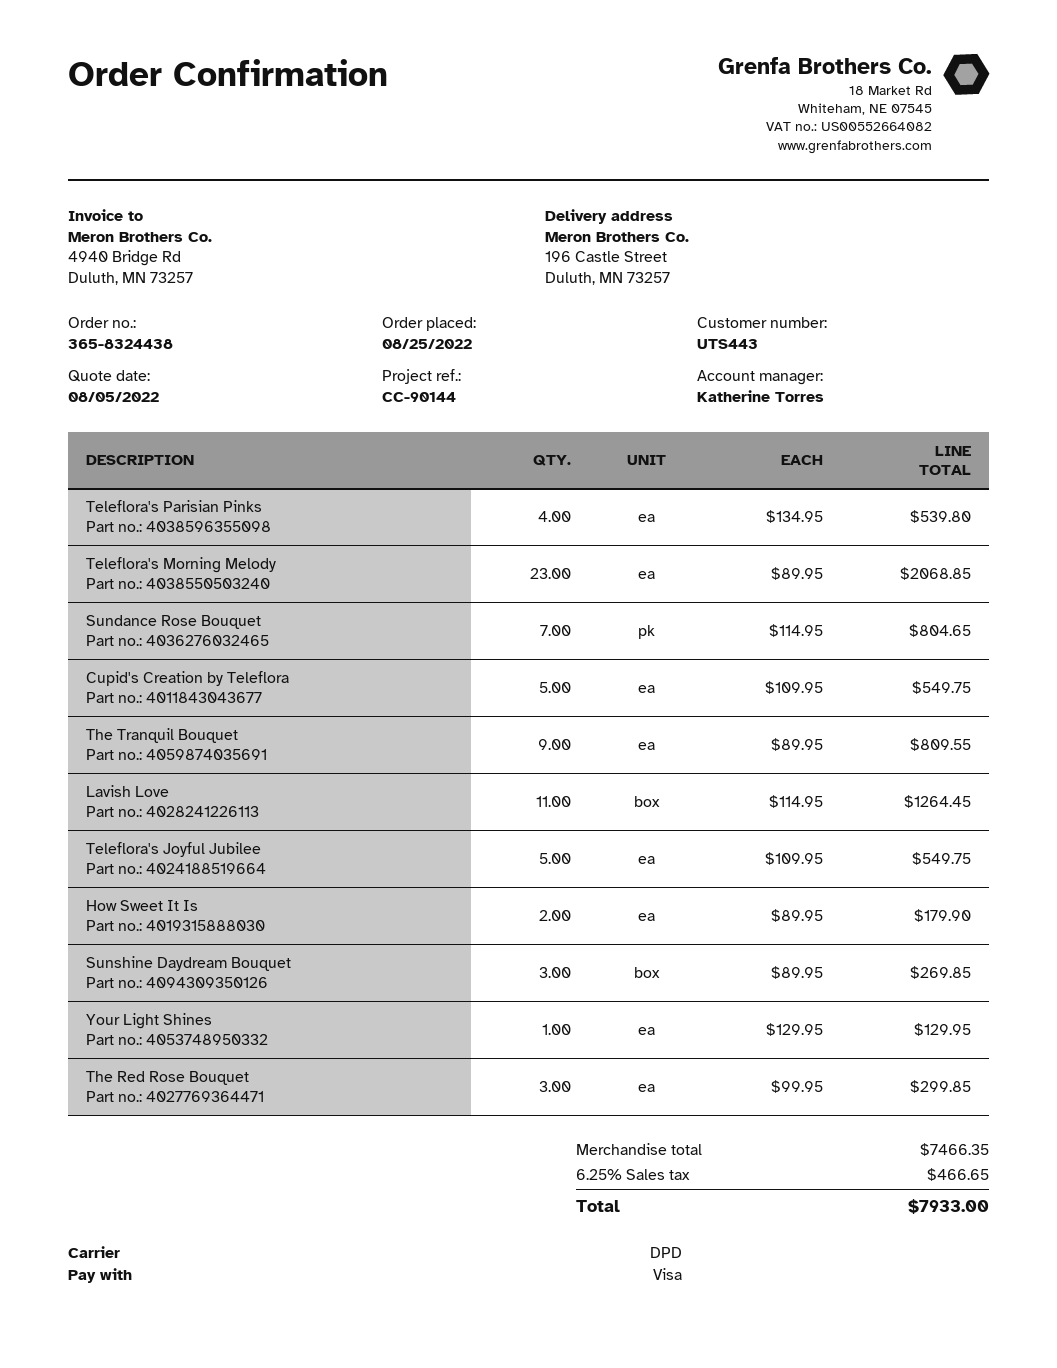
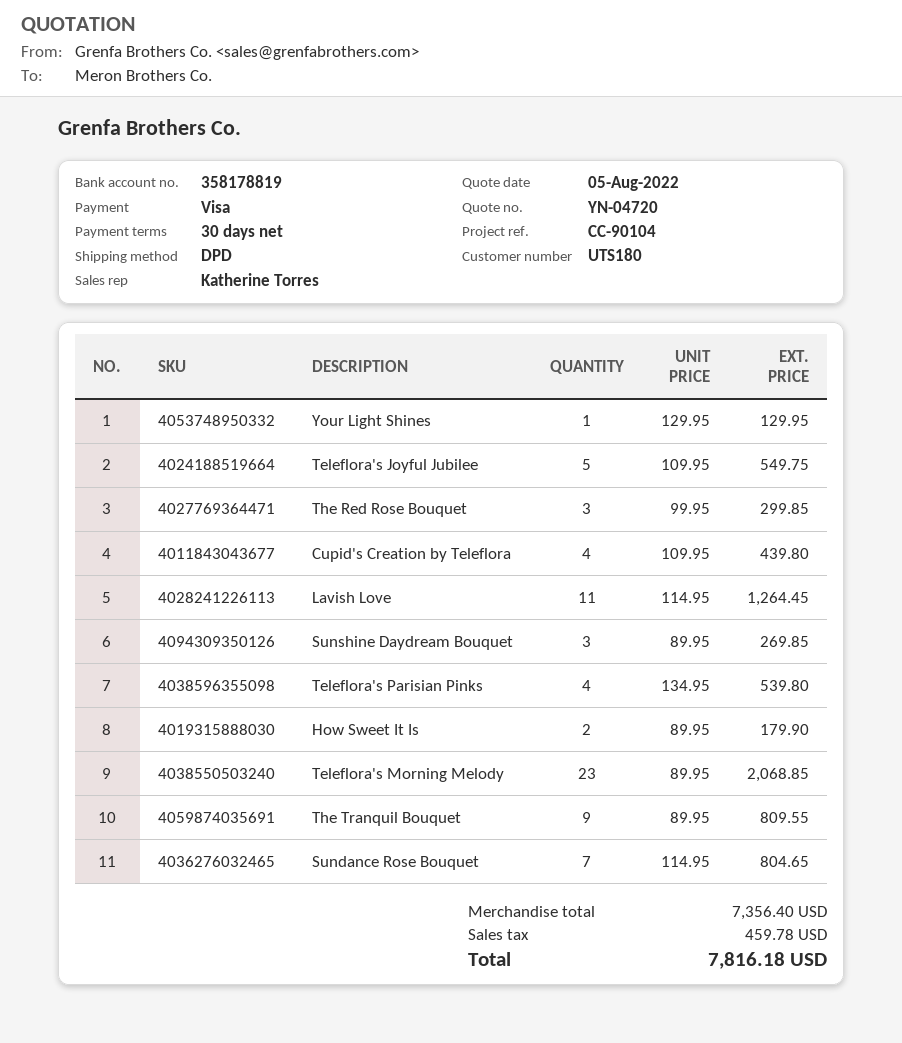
customer number: UTS443 -> UTS180
reference: CC-90144 -> CC-90104
Cupid's Creation by Teleflora: 5 x 109.95 = 549.75 -> 4 x 109.95 = 439.80
subtotal: 7466.35 -> 7356.40
tax: 466.65 -> 459.78
total: 7933.00 -> 7816.18

